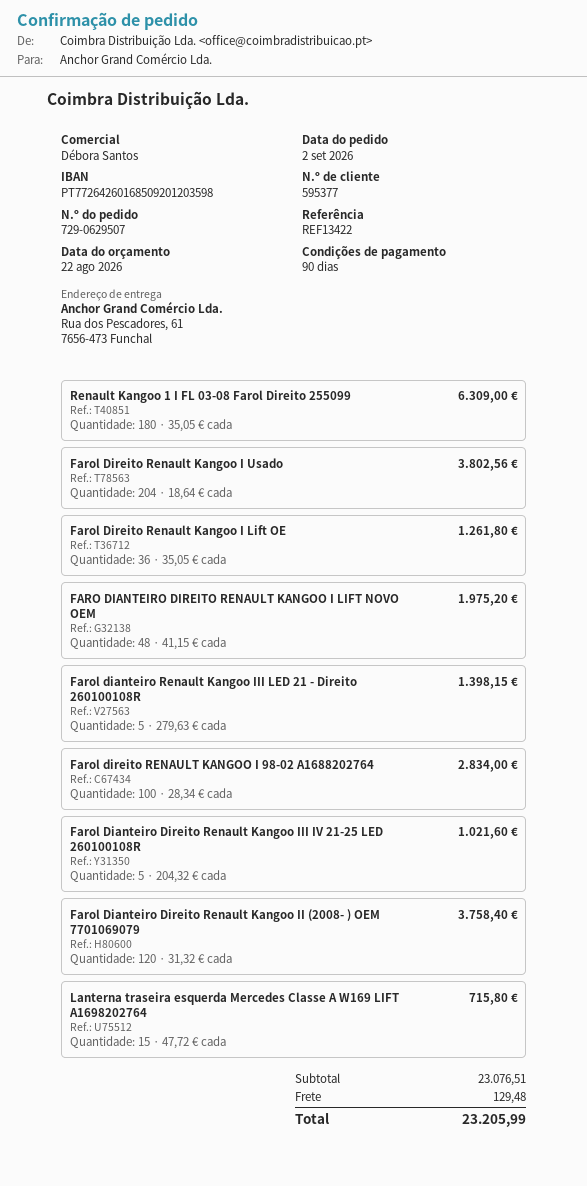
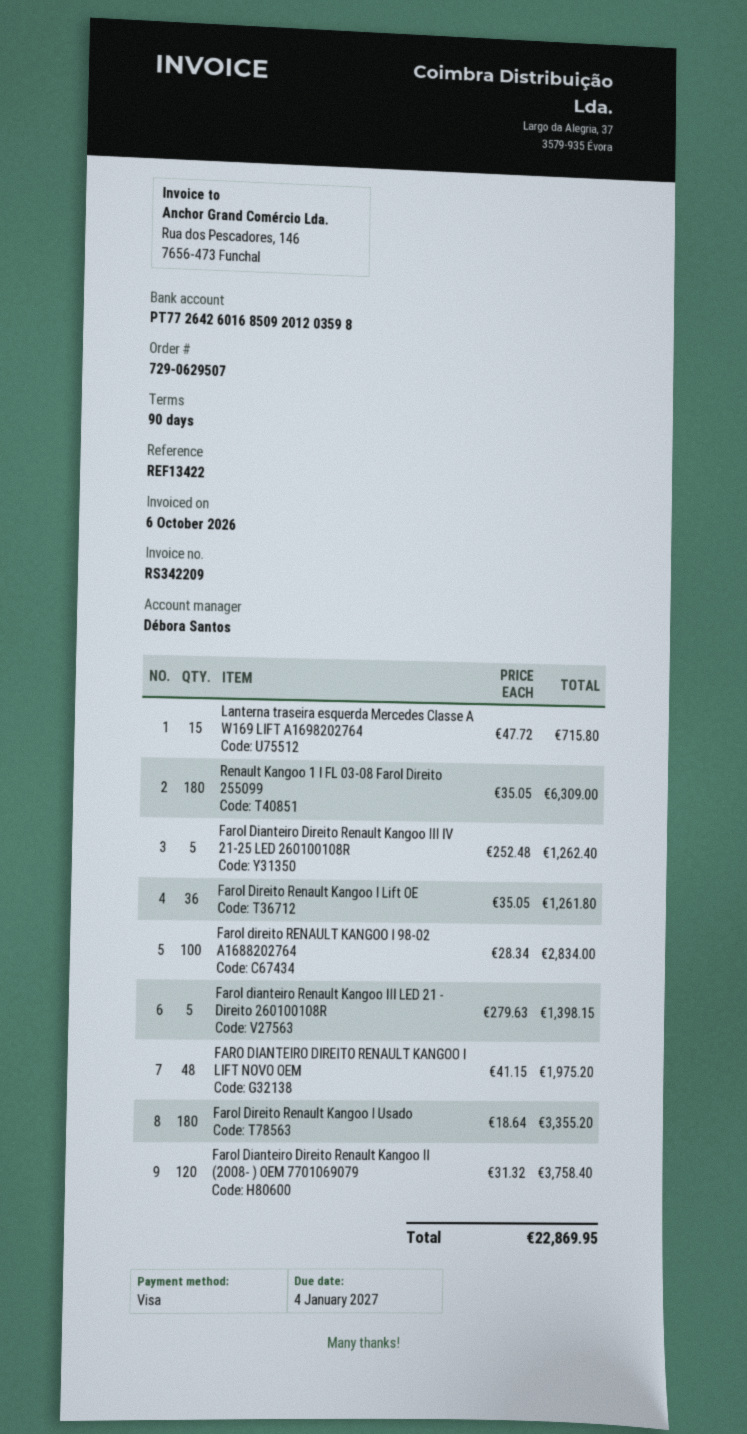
Farol Direito Renault Kangoo I Usado: 204 x 18.64 = 3802.56 -> 180 x 18.64 = 3355.20
Farol Dianteiro Direito Renault Kangoo III IV 21-25 LED 260100108R: 5 x 204.32 = 1021.60 -> 5 x 252.48 = 1262.40
shipping: 129.48 -> none
total: 23205.99 -> 22869.95

